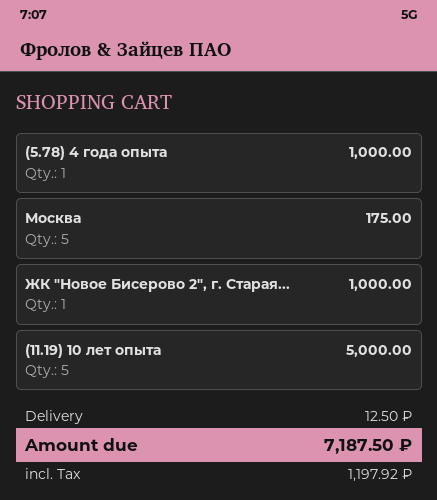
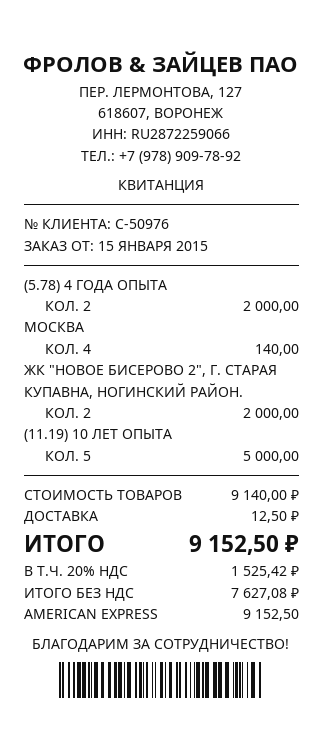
(5.78) 4 года опыта: 1 for 1000.00 -> 2 for 2000.00
Москва: 5 for 175.00 -> 4 for 140.00
ЖК "Новое Бисерово 2", г. Старая...: 1 for 1000.00 -> 2 for 2000.00
tax: 1197.92 -> 1525.42
total: 7187.50 -> 9152.50

